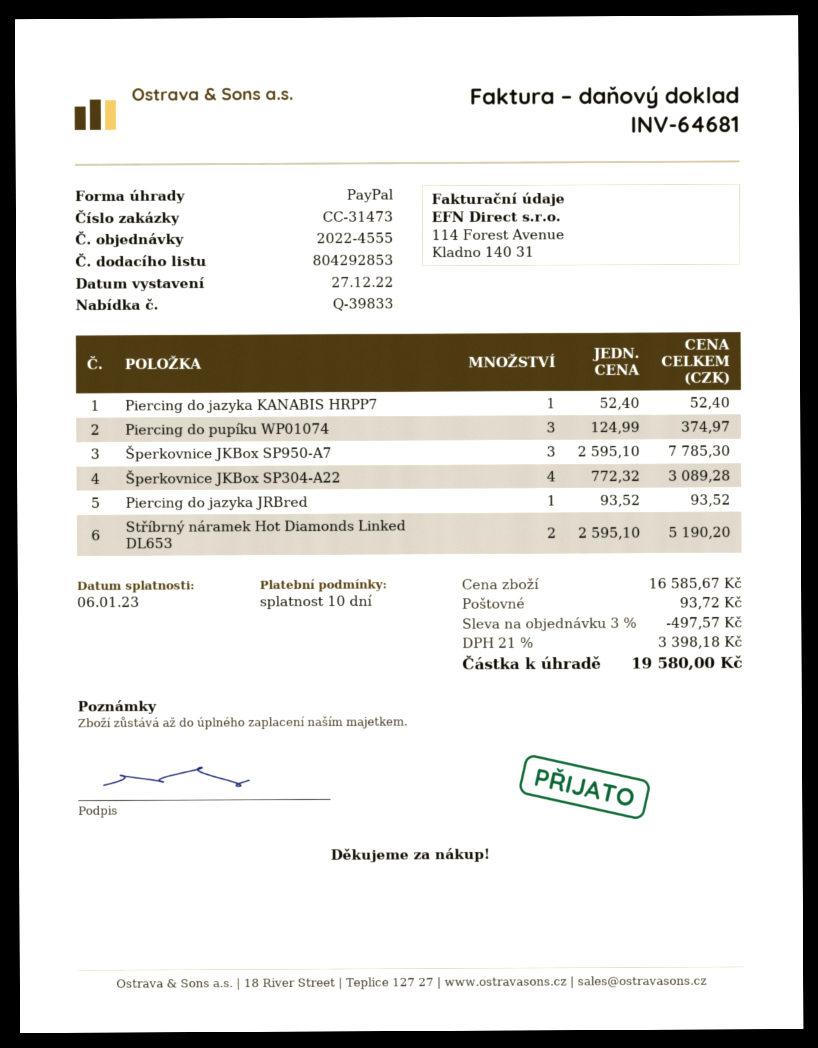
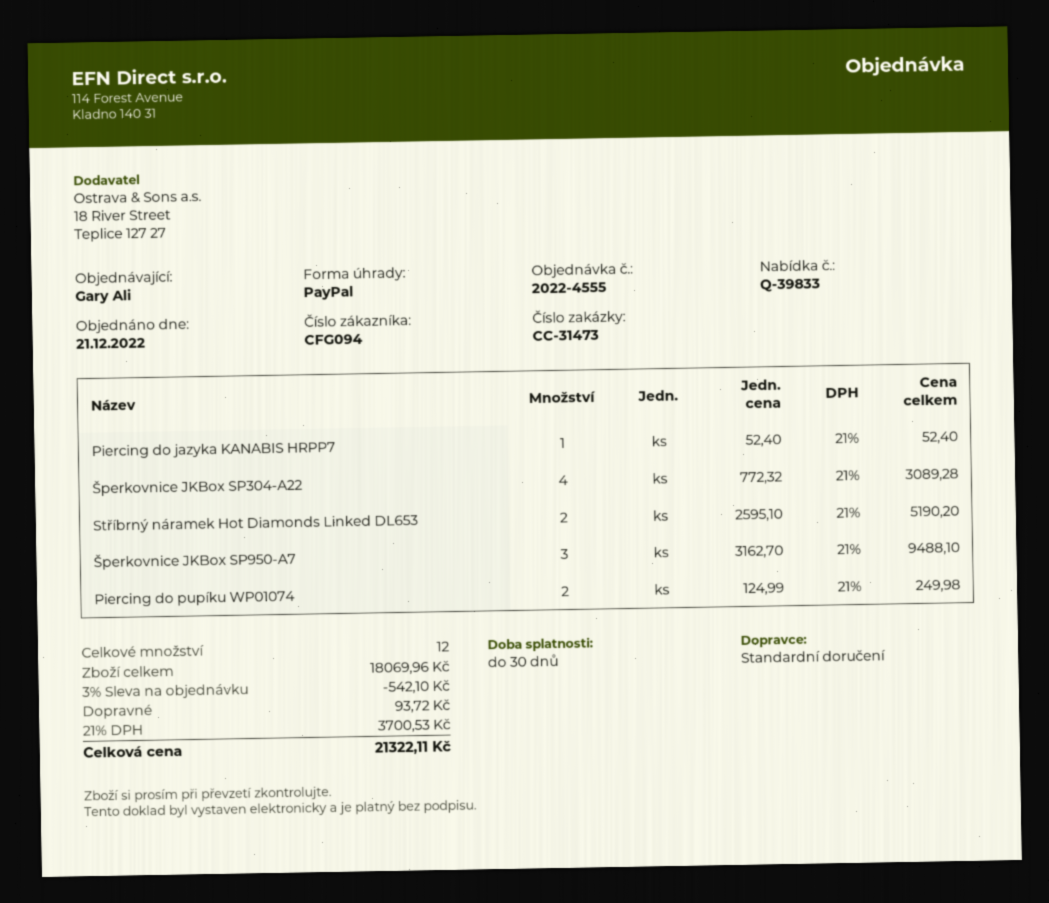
payment terms: 10 days -> 30 days
Piercing do pupíku WP01074: 3 x 124.99 = 374.97 -> 2 x 124.99 = 249.98
Šperkovnice JKBox SP950-A7: 3 x 2595.10 = 7785.30 -> 3 x 3162.70 = 9488.10
Piercing do jazyka JRBred: 1 x 93.52 = 93.52 -> none
subtotal: 16585.67 -> 18069.96
discount: 3% = 497.57 -> 3% = 542.10
tax: 21% = 3398.18 -> 21% = 3700.53
total: 19580.00 -> 21322.11

